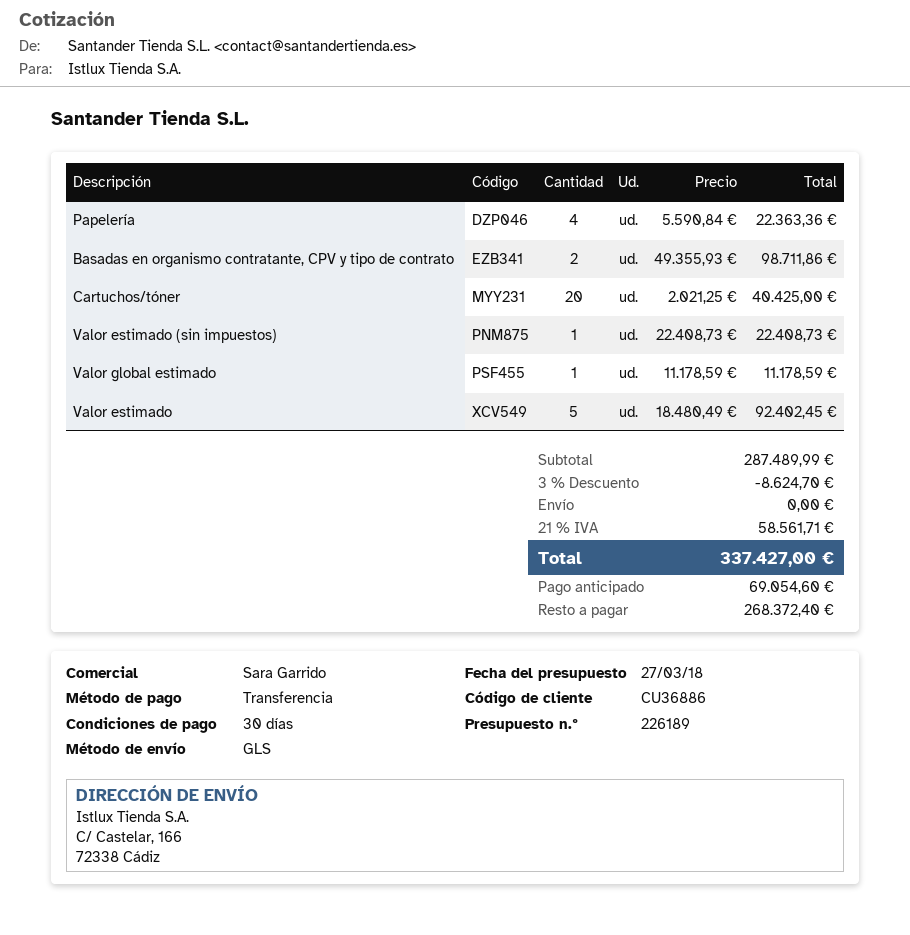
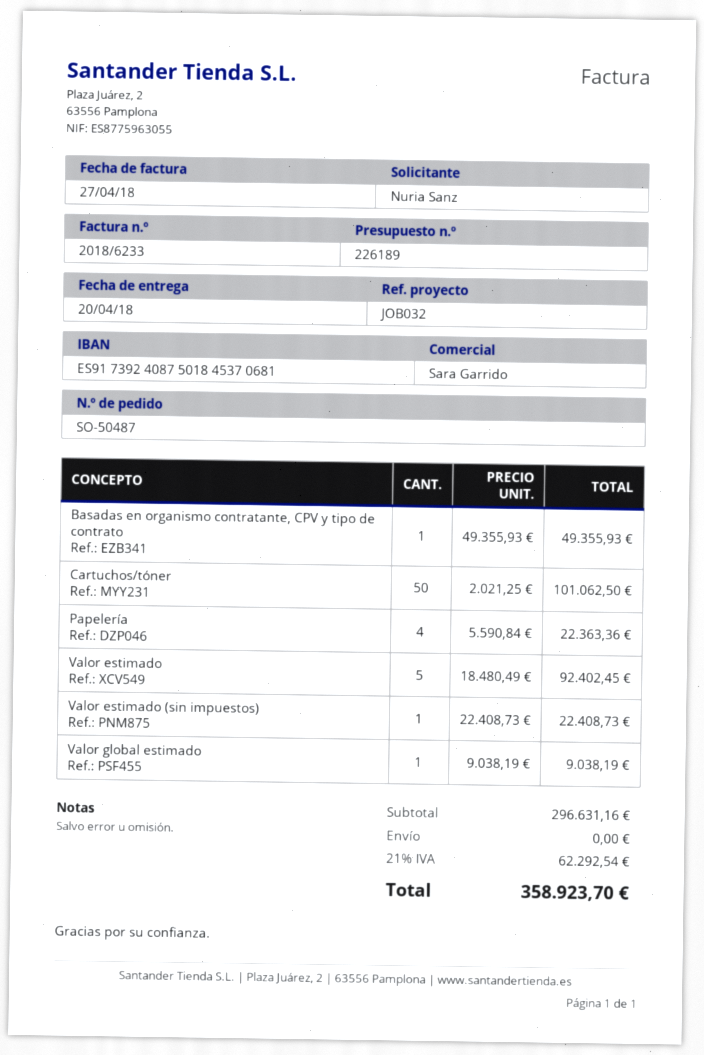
Basadas en organismo contratante, CPV y tipo de contrato: 2 x 49355.93 = 98711.86 -> 1 x 49355.93 = 49355.93
Cartuchos/tóner: 20 x 2021.25 = 40425.00 -> 50 x 2021.25 = 101062.50
Valor global estimado: 1 x 11178.59 = 11178.59 -> 1 x 9038.19 = 9038.19
subtotal: 287489.99 -> 296631.16
discount: 3% = 8624.70 -> none
tax: 21% = 58561.71 -> 21% = 62292.54
total: 337427.00 -> 358923.70

